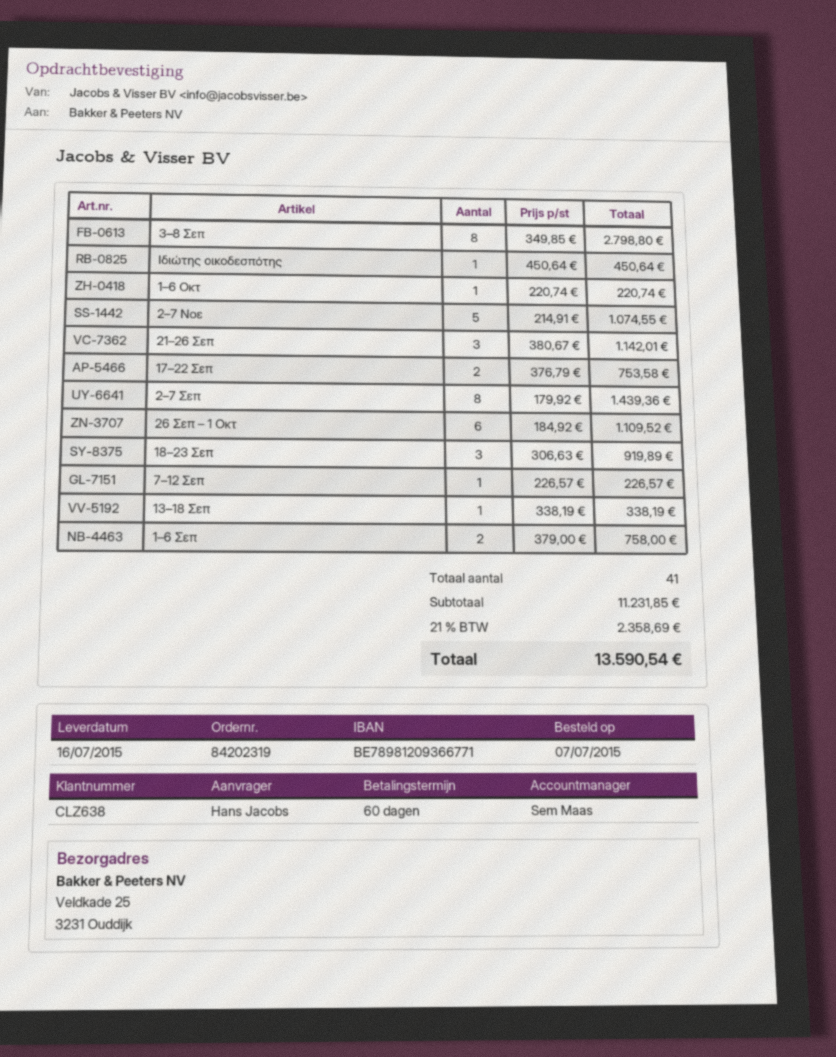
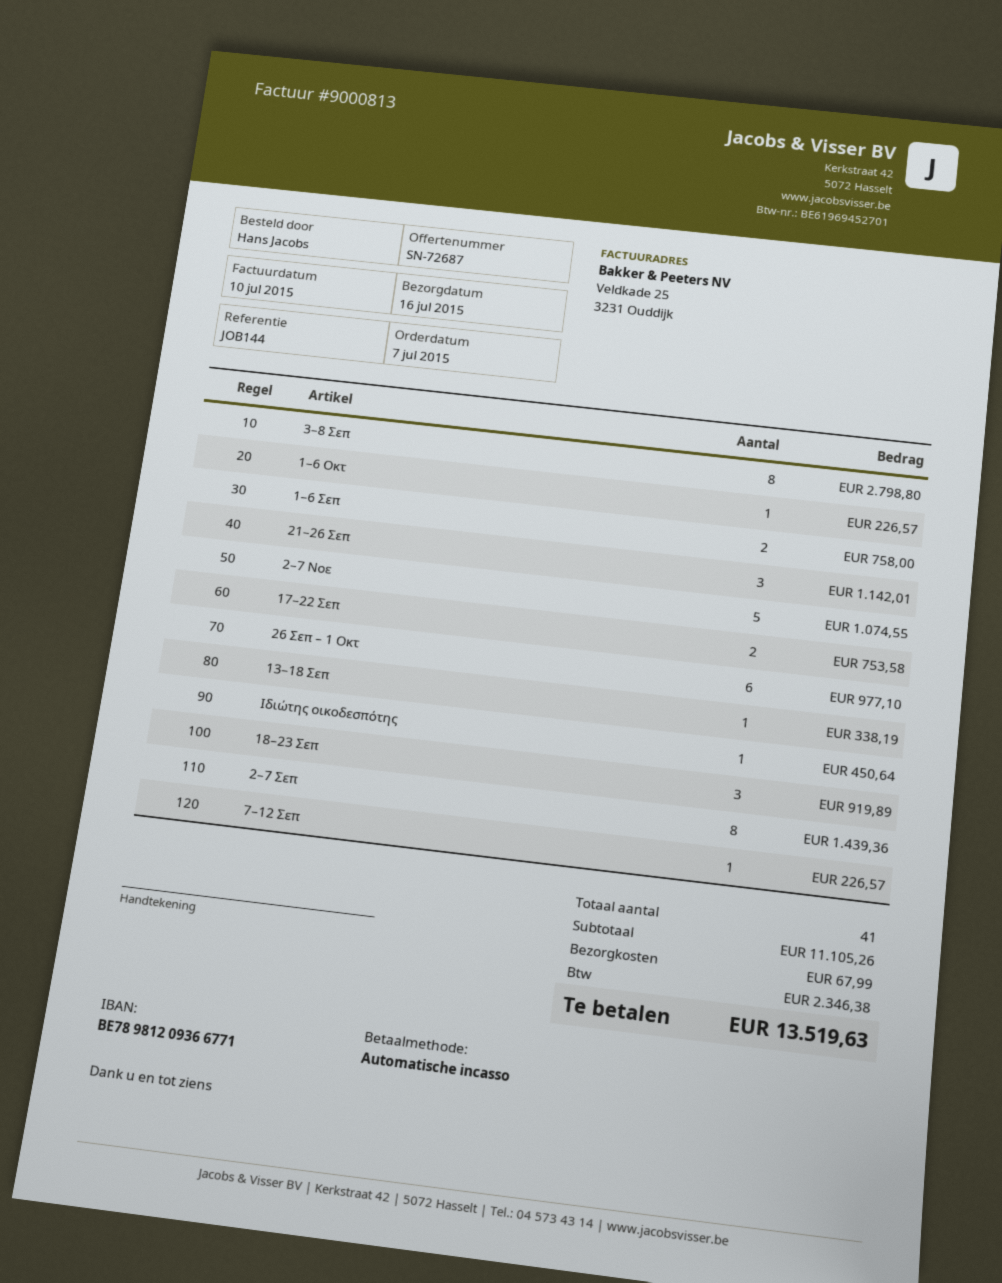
1–6 Οκτ: 1 for 220.74 -> 1 for 226.57
26 Σεπ – 1 Οκτ: 6 for 1109.52 -> 6 for 977.10
subtotal: 11231.85 -> 11105.26
shipping: none -> 67.99
tax: 2358.69 -> 2346.38
total: 13590.54 -> 13519.63

